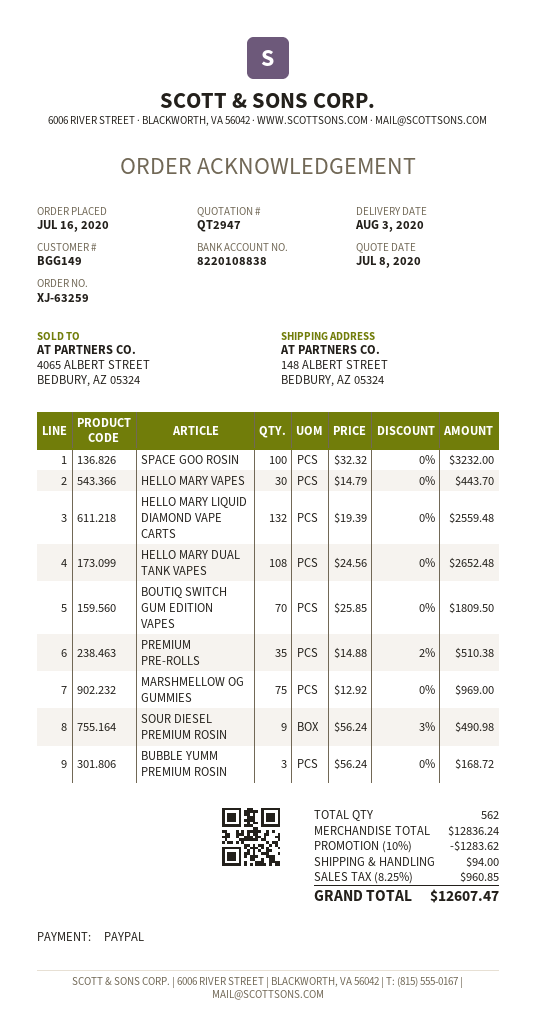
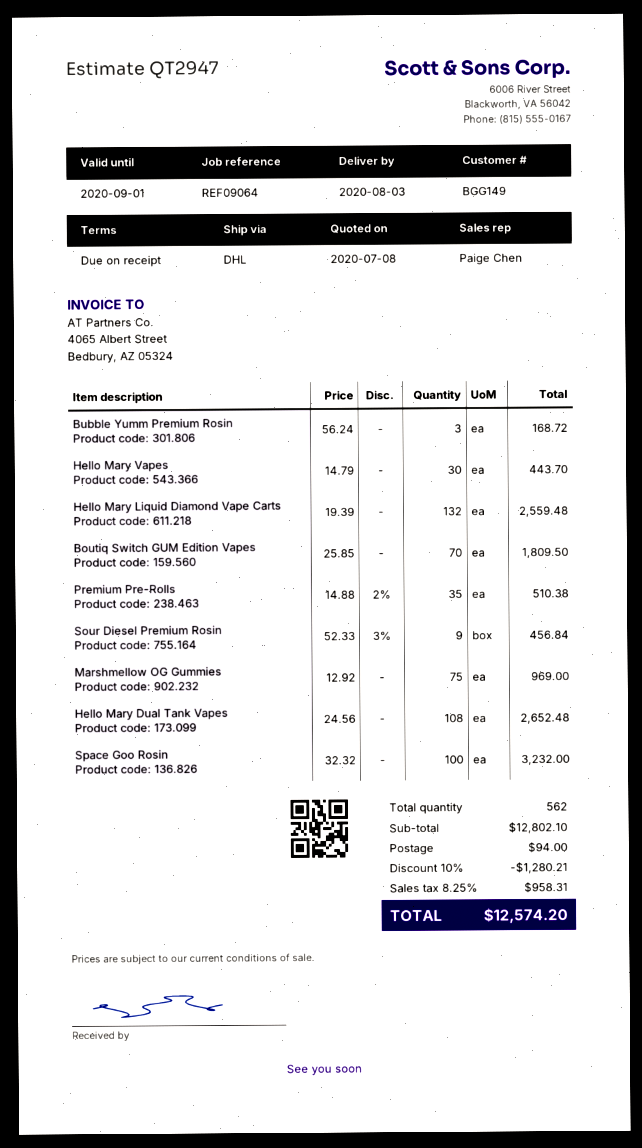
SOUR DIESEL PREMIUM ROSIN: 9 x 56.24 - 3% = 490.98 -> 9 x 52.33 - 3% = 456.84
subtotal: 12836.24 -> 12802.10
discount: 10% = 1283.62 -> 10% = 1280.21
tax: 8.25% = 960.85 -> 8.25% = 958.31
total: 12607.47 -> 12574.20

